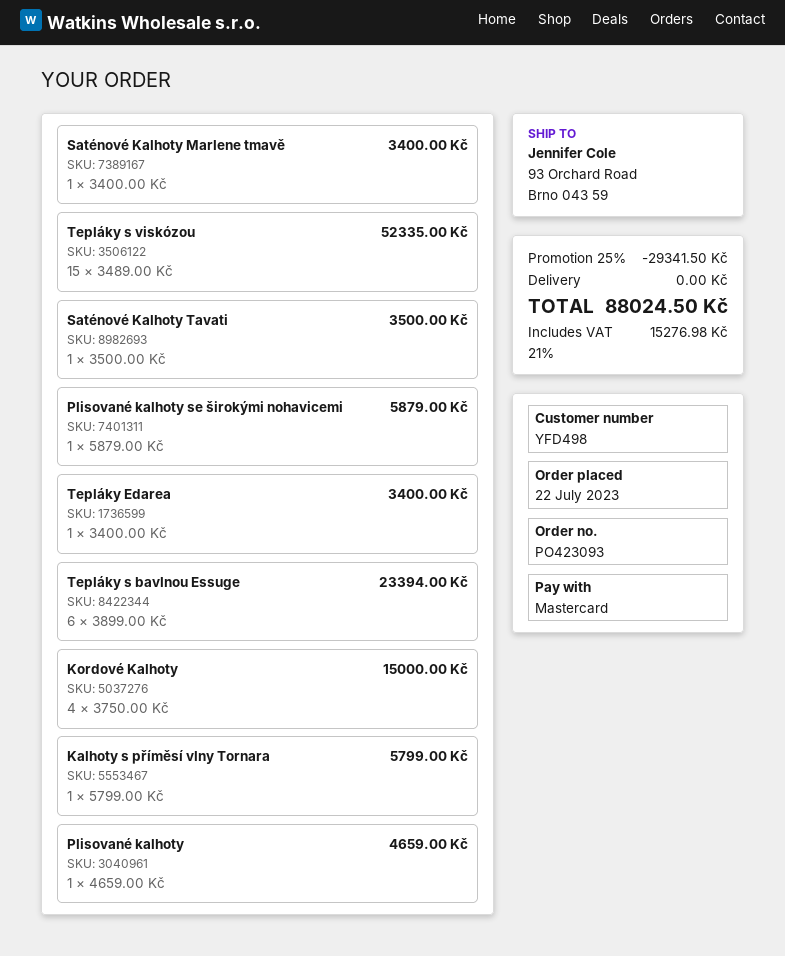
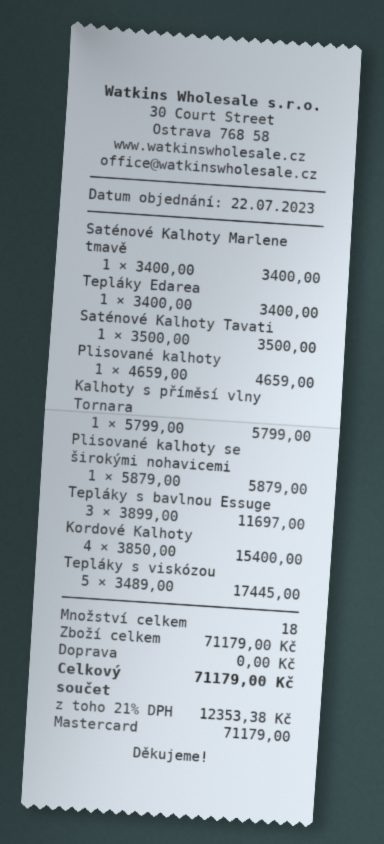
Tepláky s viskózou: 15 x 3489.00 = 52335.00 -> 5 x 3489.00 = 17445.00
Tepláky s bavlnou Essuge: 6 x 3899.00 = 23394.00 -> 3 x 3899.00 = 11697.00
Kordové Kalhoty: 4 x 3750.00 = 15000.00 -> 4 x 3850.00 = 15400.00
discount: 25% = 29341.50 -> none
tax: 21% = 15276.98 -> 21% = 12353.38
total: 88024.50 -> 71179.00

